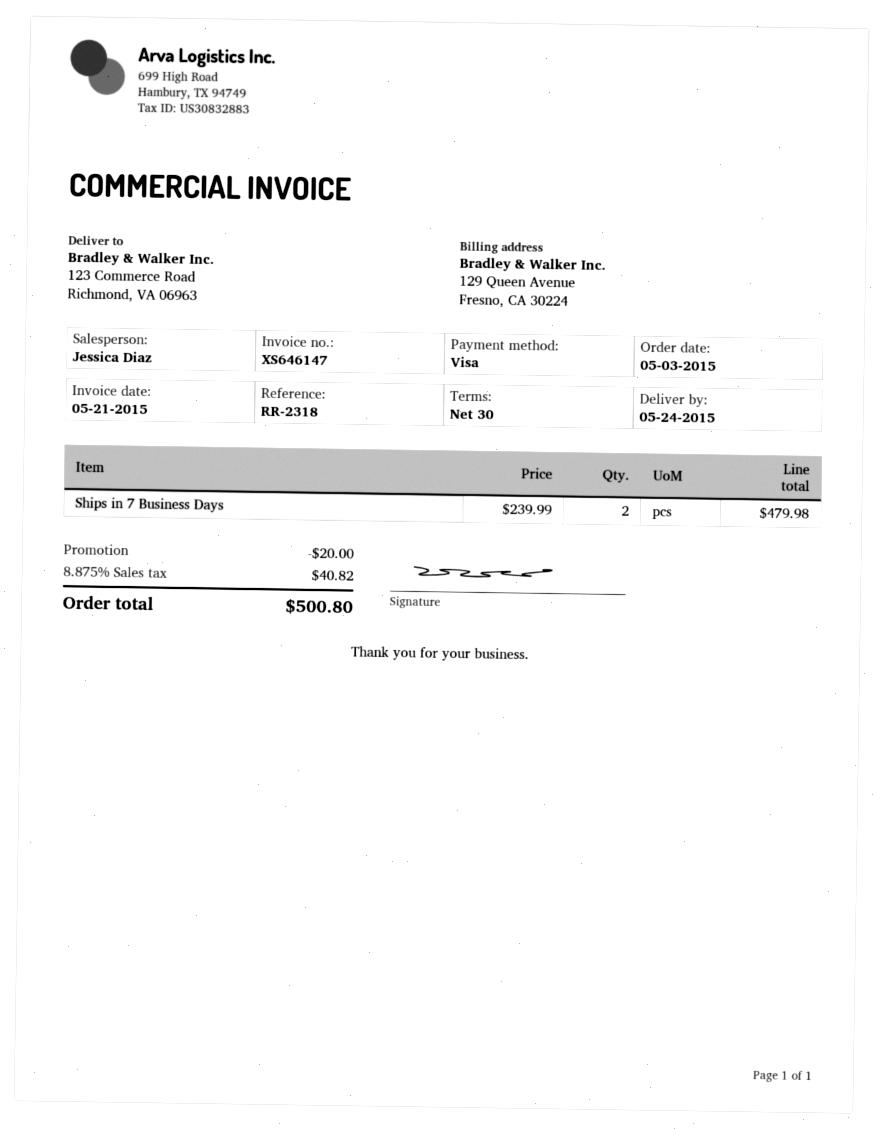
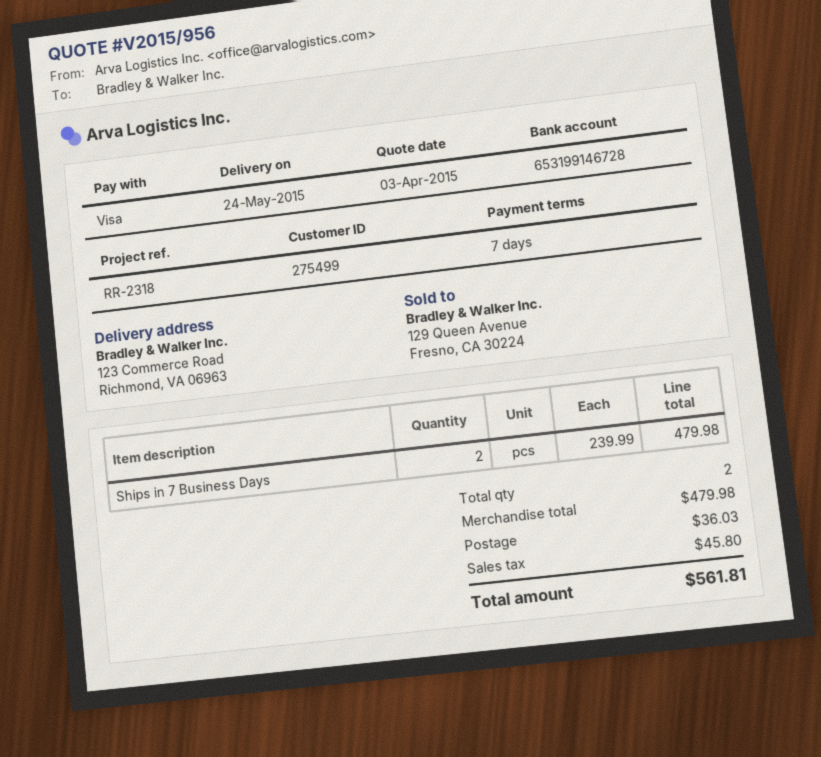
payment terms: 30 days -> 7 days
discount: 20.00 -> none
shipping: none -> 36.03
tax: 40.82 -> 45.80
total: 500.80 -> 561.81

